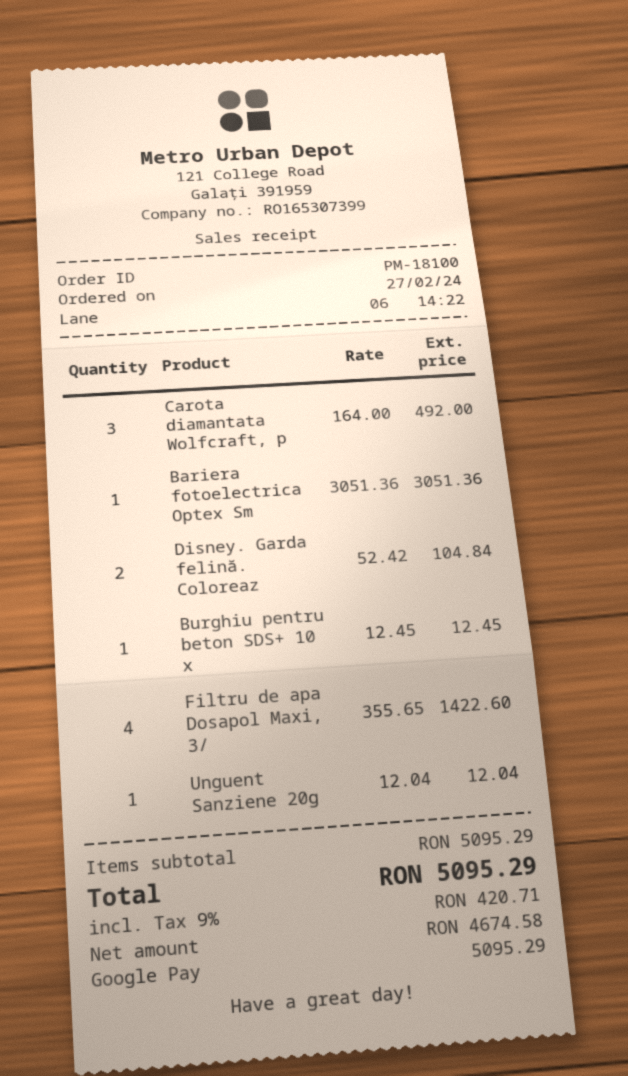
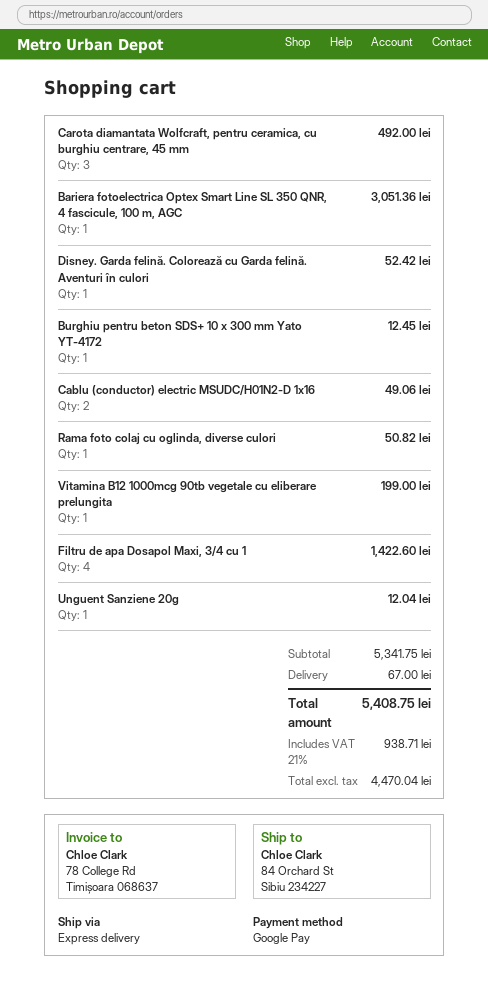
Disney. Garda felină. Coloreaz: 2 for 104.84 -> 1 for 52.42
Cablu (conductor) electric MSUDC/H01N2-D 1x16: none -> 2 for 49.06
Rama foto colaj cu oglinda, diverse culori: none -> 1 for 50.82
Vitamina B12 1000mcg 90tb vegetale cu eliberare prelungita: none -> 1 for 199.00
subtotal: 5095.29 -> 5341.75
shipping: none -> 67.00
net: 4674.58 -> 4470.04
tax: 9% = 420.71 -> 21% = 938.71
total: 5095.29 -> 5408.75

